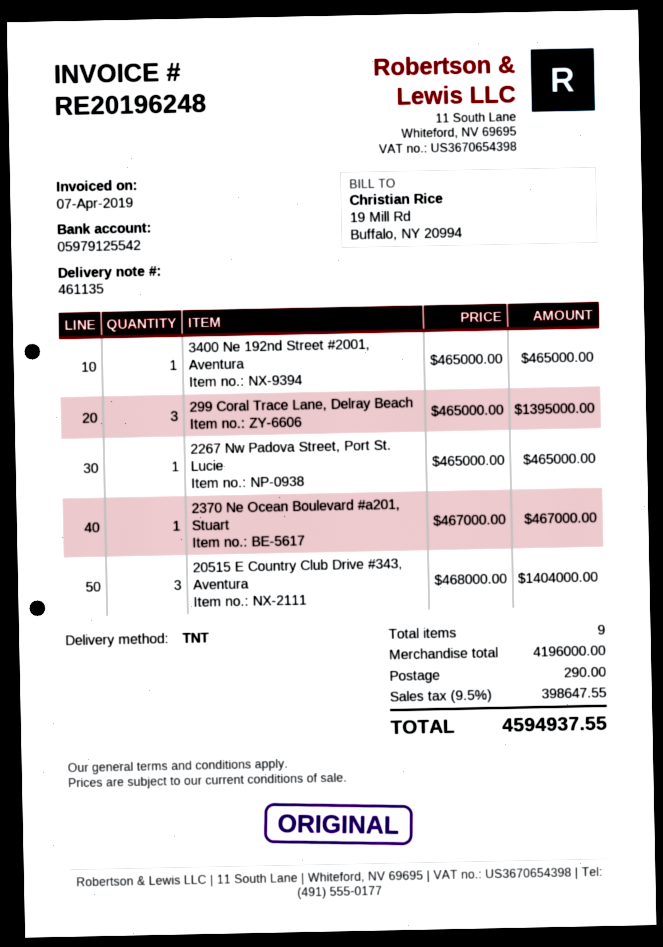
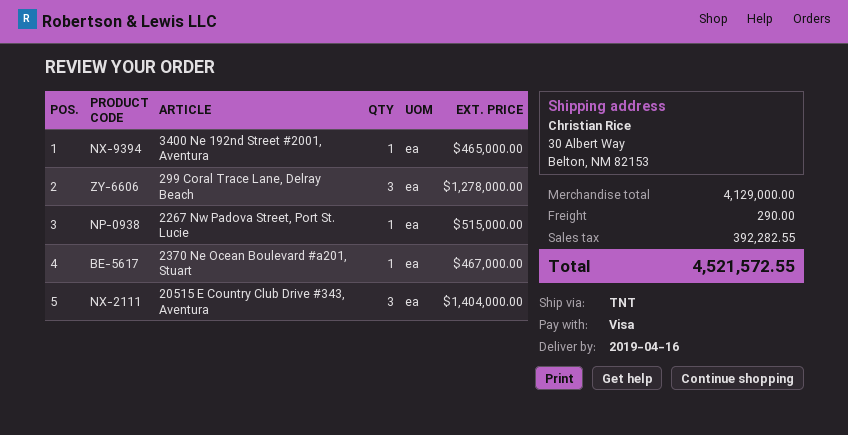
299 Coral Trace Lane, Delray Beach: 3 for 1395000.00 -> 3 for 1278000.00
2267 Nw Padova Street, Port St. Lucie: 1 for 465000.00 -> 1 for 515000.00
subtotal: 4196000.00 -> 4129000.00
tax: 398647.55 -> 392282.55
total: 4594937.55 -> 4521572.55

